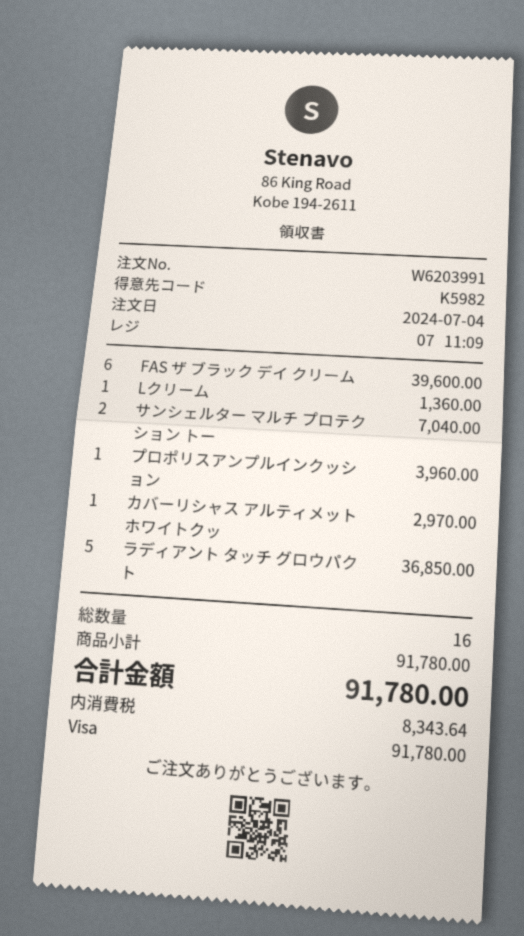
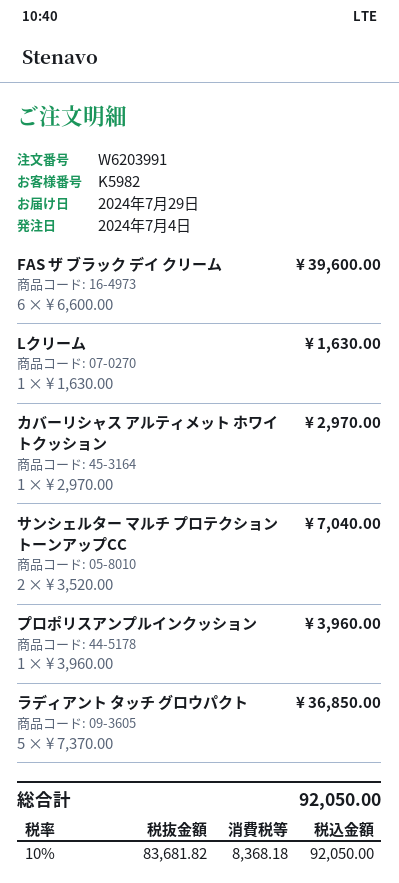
Lクリーム: 1 for 1360.00 -> 1 for 1630.00
tax: 8343.64 -> 8368.18
total: 91780.00 -> 92050.00

